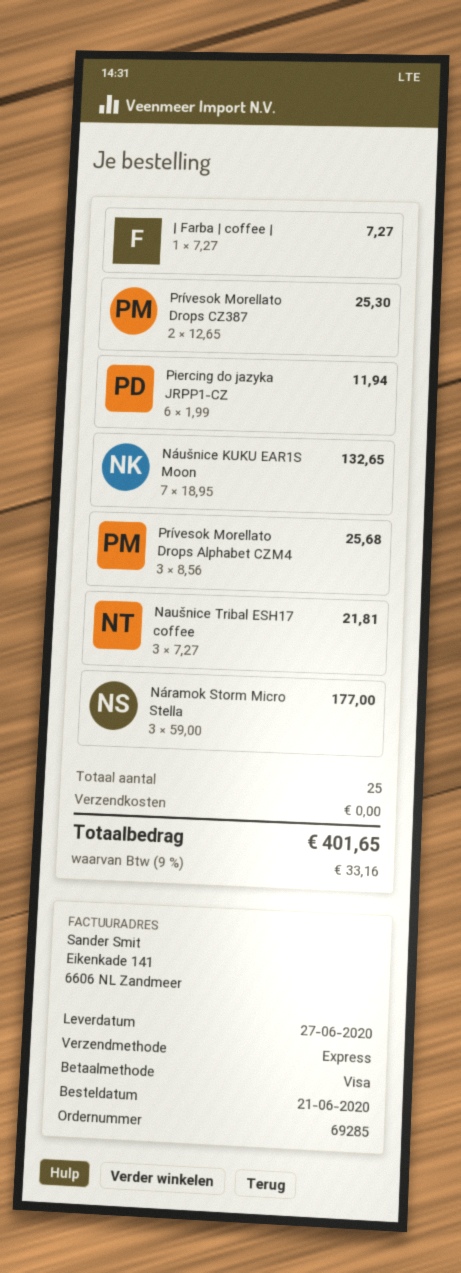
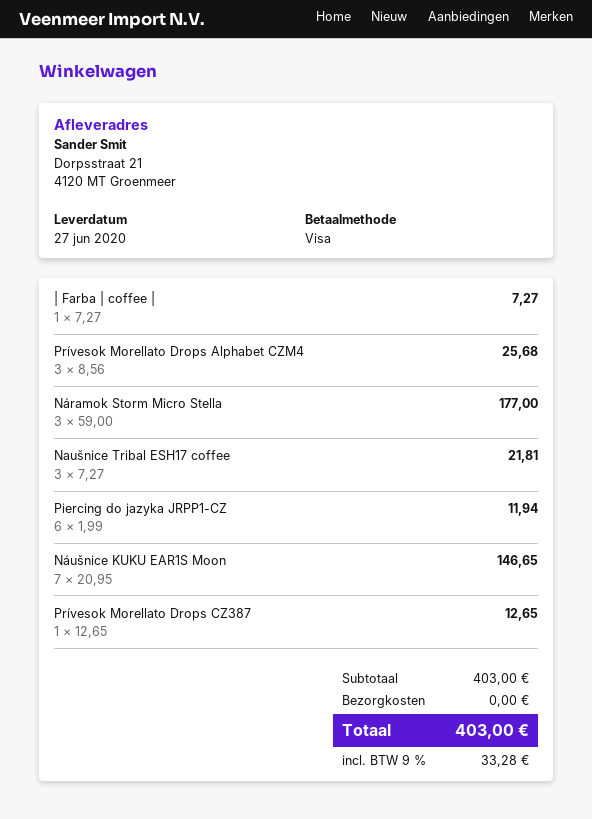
Prívesok Morellato Drops CZ387: 2 x 12.65 = 25.30 -> 1 x 12.65 = 12.65
Náušnice KUKU EAR1S Moon: 7 x 18.95 = 132.65 -> 7 x 20.95 = 146.65
tax: 9% = 33.16 -> 9% = 33.28
total: 401.65 -> 403.00

